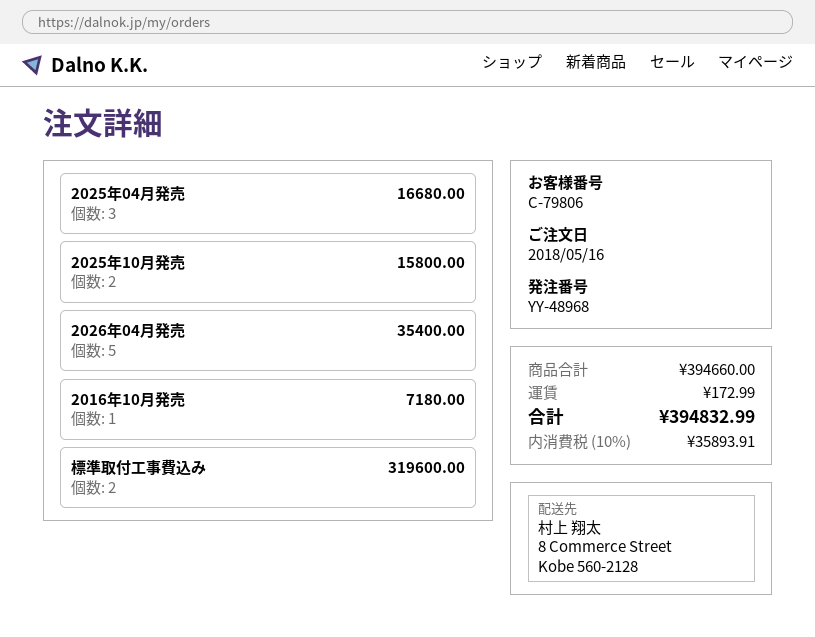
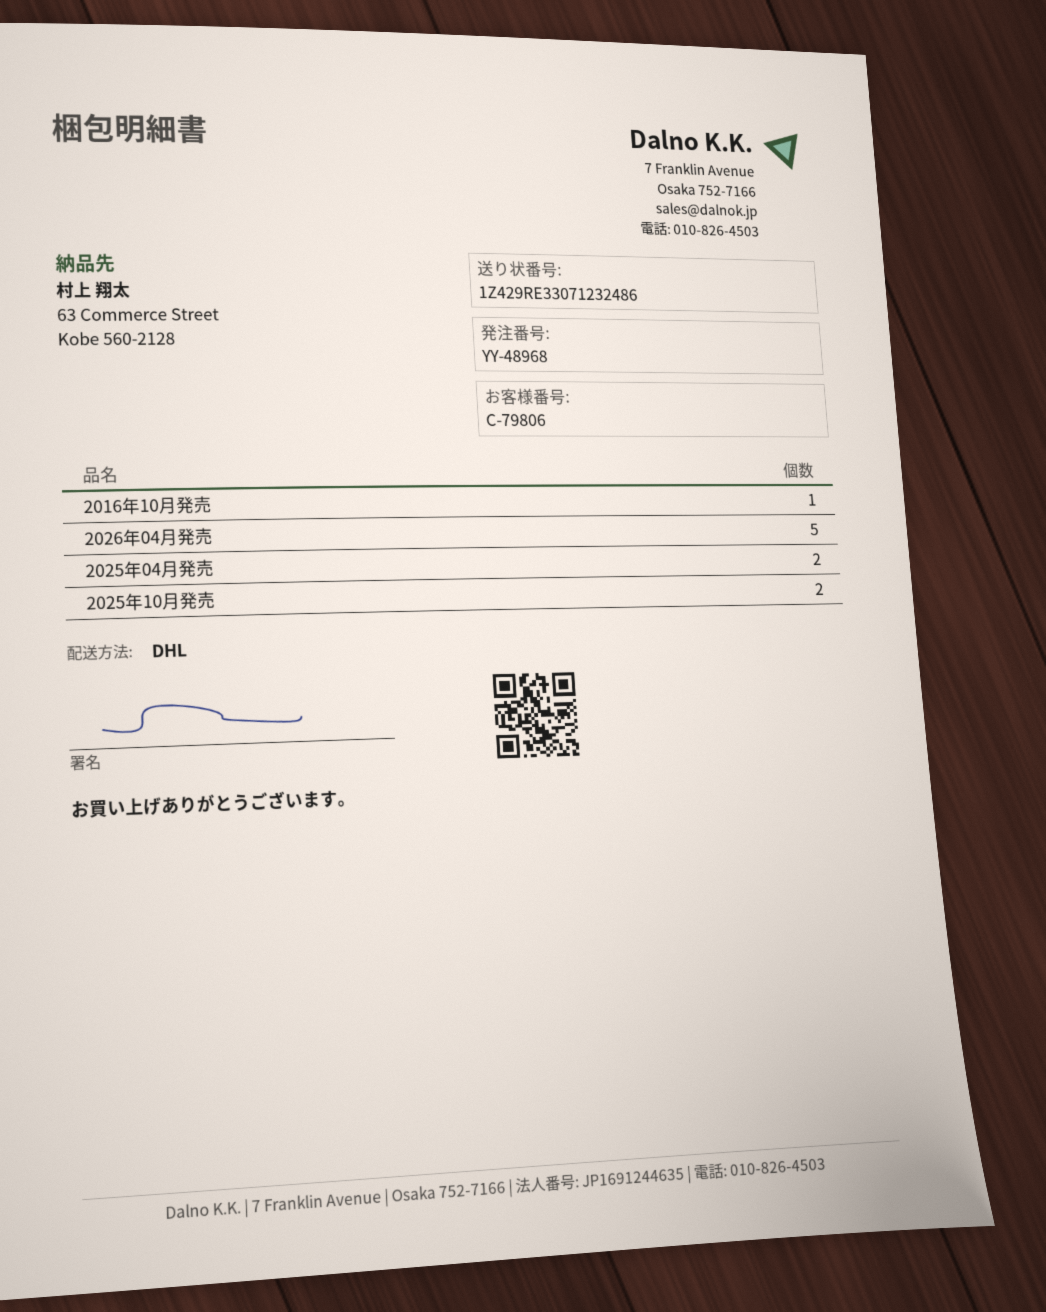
ship to: 8 Commerce Street, Kobe 560-2128 -> 63 Commerce Street, Kobe 560-2128
2025年04月発売: 3 -> 2
標準取付工事費込み: 2 -> none

